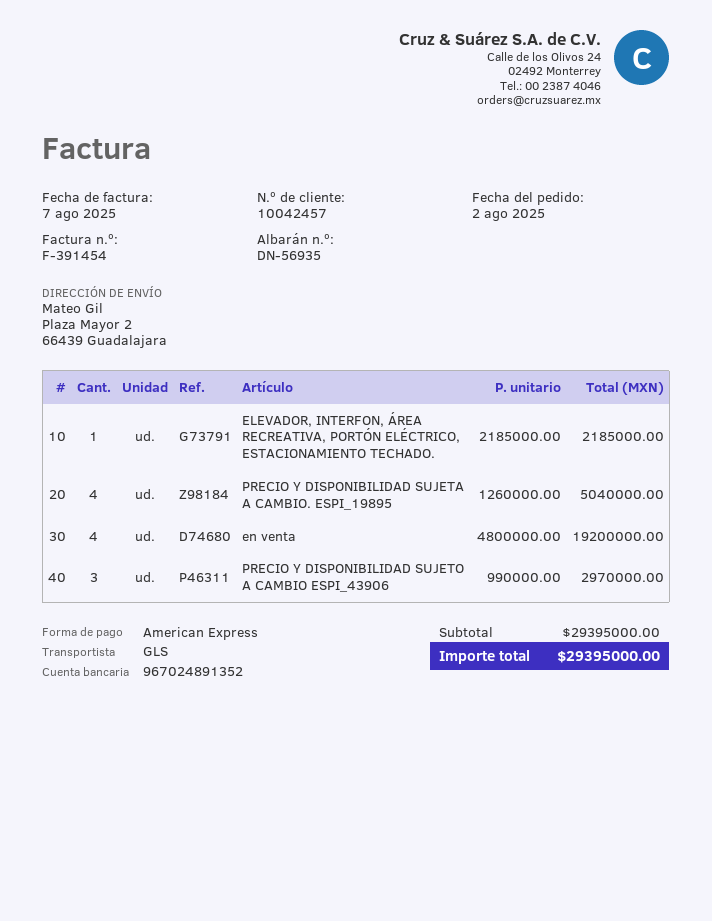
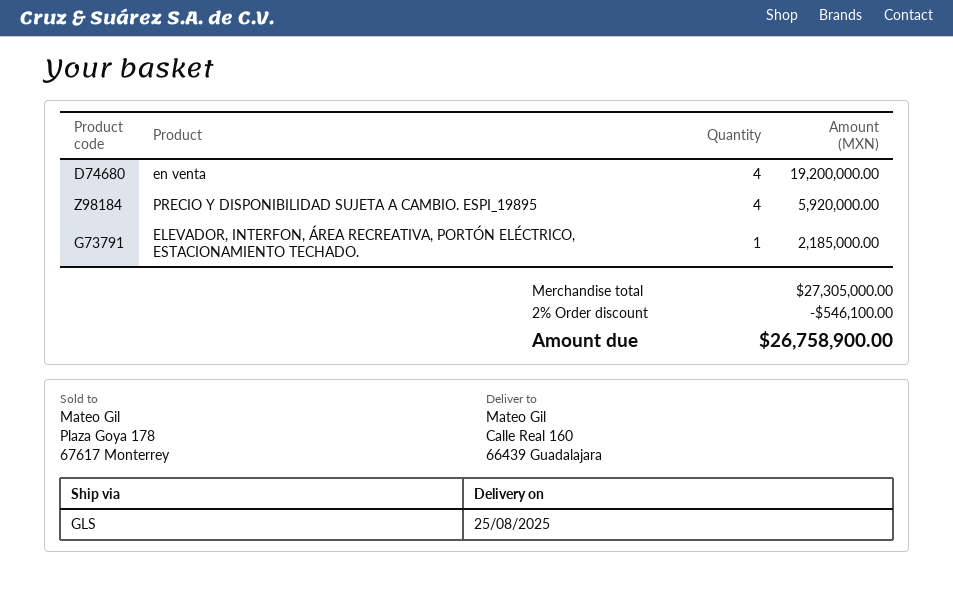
ship to: Plaza Mayor 2, 66439 Guadalajara -> Calle Real 160, 66439 Guadalajara
PRECIO Y DISPONIBILIDAD SUJETA A CAMBIO. ESPI_19895: 4 for 5040000.00 -> 4 for 5920000.00
PRECIO Y DISPONIBILIDAD SUJETO A CAMBIO ESPI_43906: 3 for 2970000.00 -> none
subtotal: 29395000.00 -> 27305000.00
discount: none -> 2% = 546100.00
total: 29395000.00 -> 26758900.00

